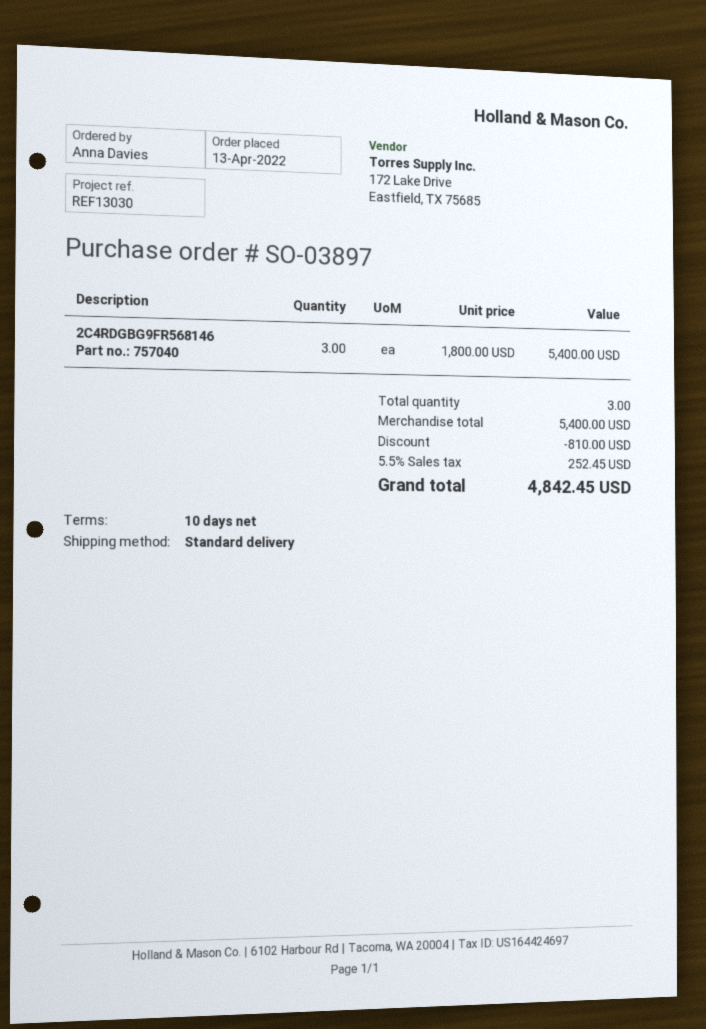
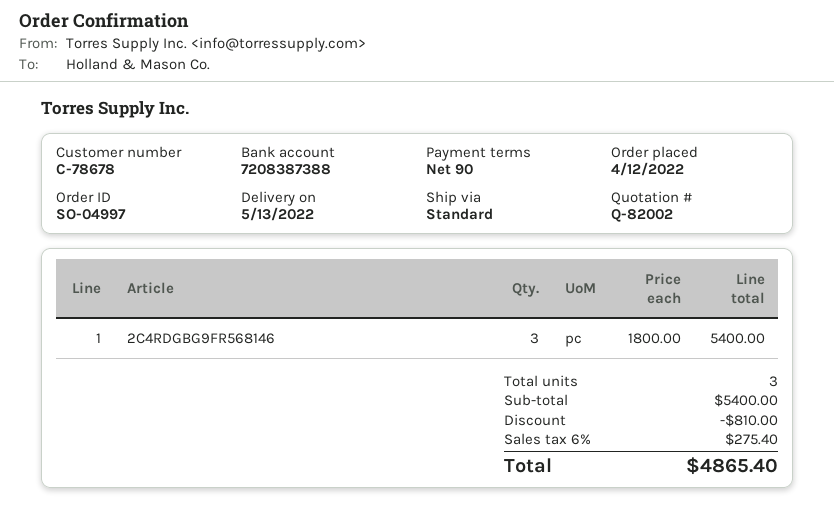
order number: SO-03897 -> SO-04997
order date: 2022-04-13 -> 2022-04-12
payment terms: 10 days -> 90 days
tax: 5.5% = 252.45 -> 6% = 275.40
total: 4842.45 -> 4865.40

